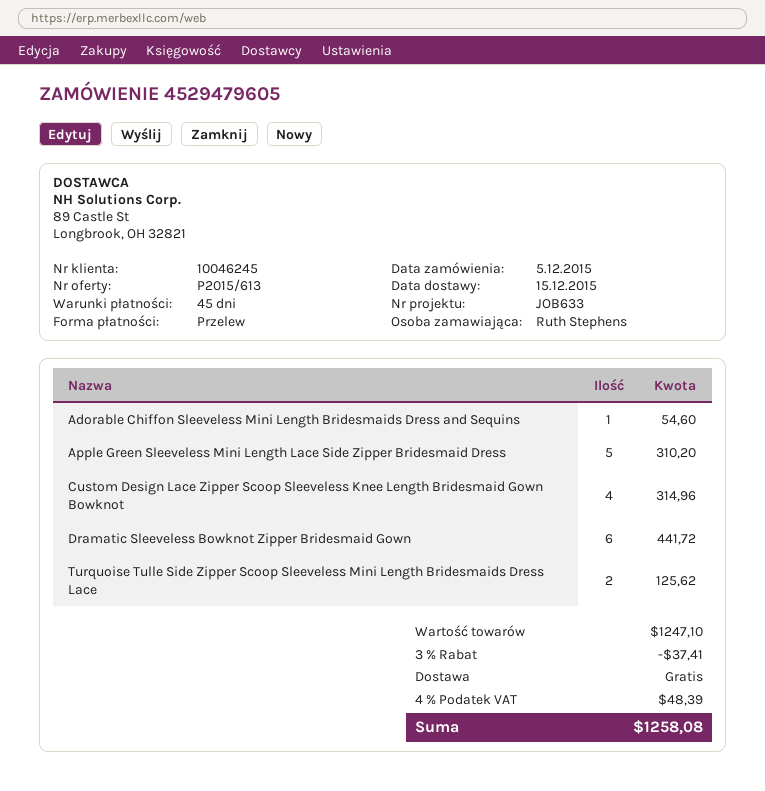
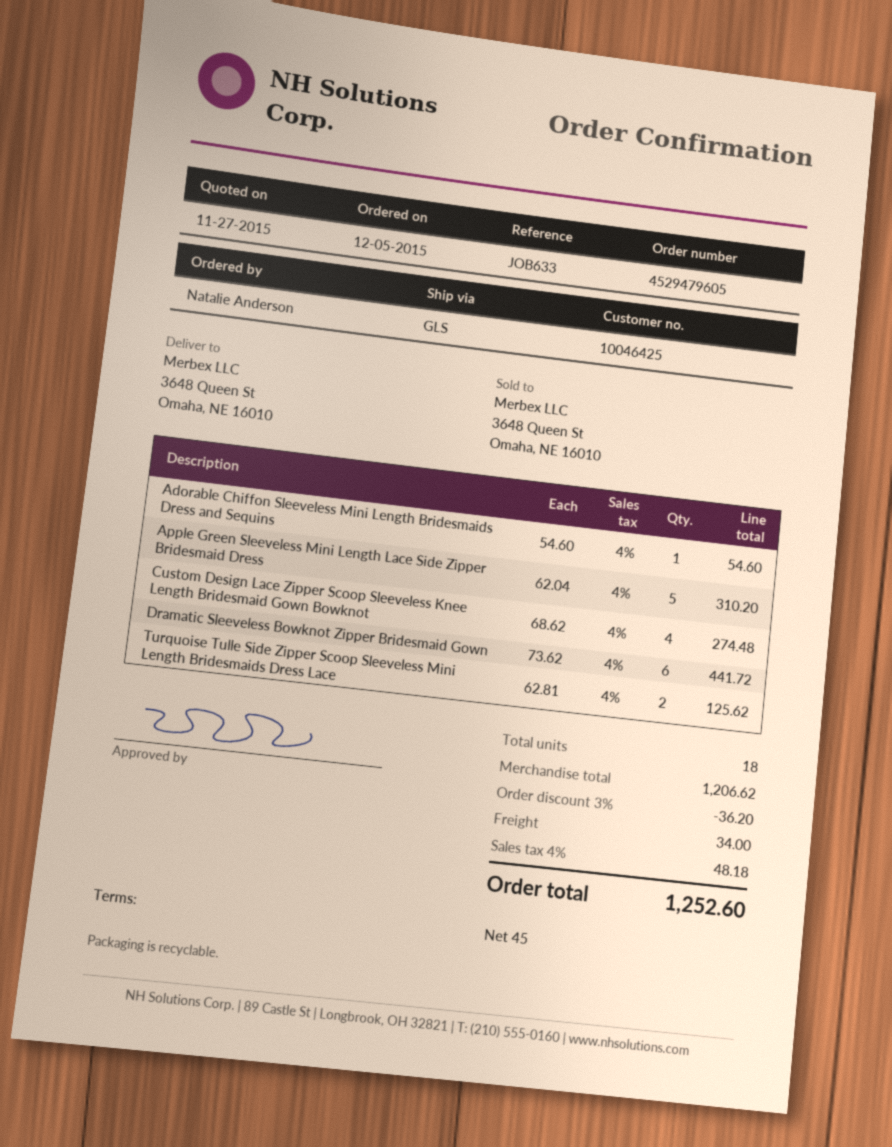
customer number: 10046245 -> 10046425
ordered by: Ruth Stephens -> Natalie Anderson
Custom Design Lace Zipper Scoop Sleeveless Knee Length Bridesmaid Gown Bowknot: 4 for 314.96 -> 4 for 274.48
subtotal: 1247.10 -> 1206.62
discount: 3% = 37.41 -> 3% = 36.20
shipping: 0.00 -> 34.00
tax: 4% = 48.39 -> 4% = 48.18
total: 1258.08 -> 1252.60

